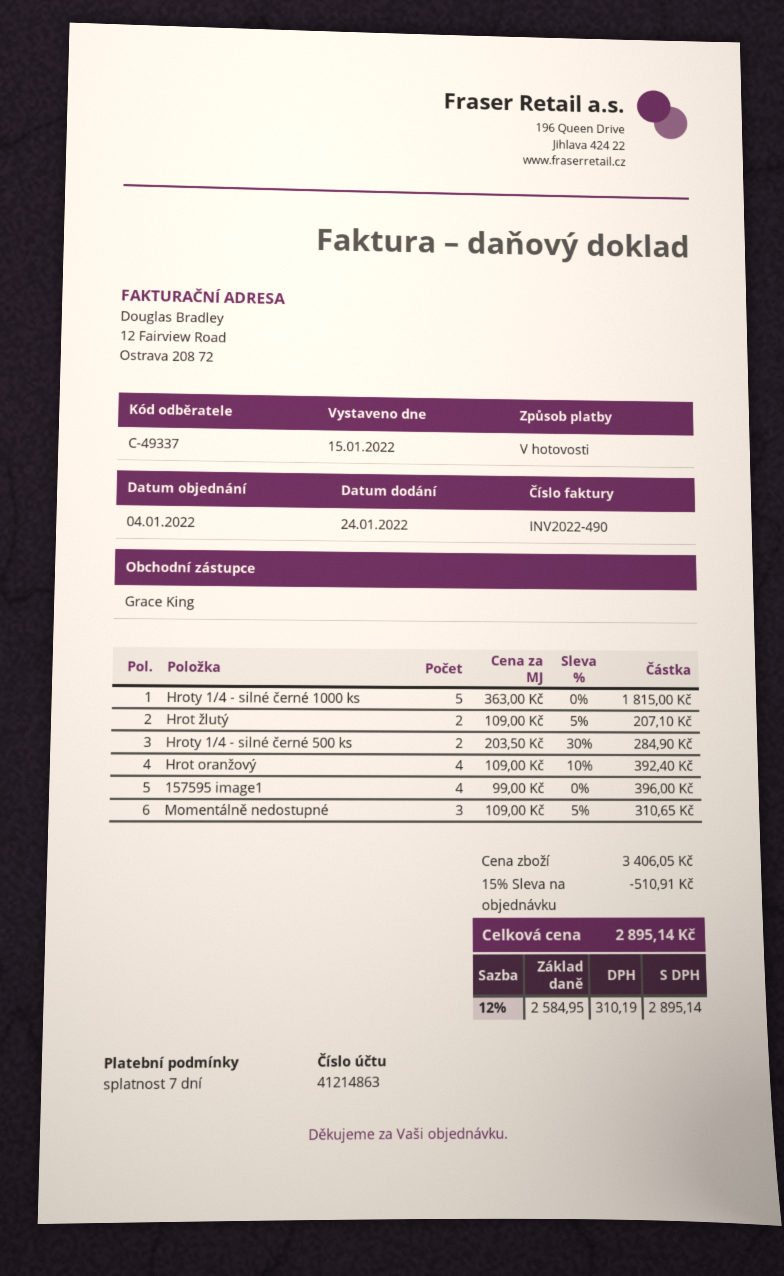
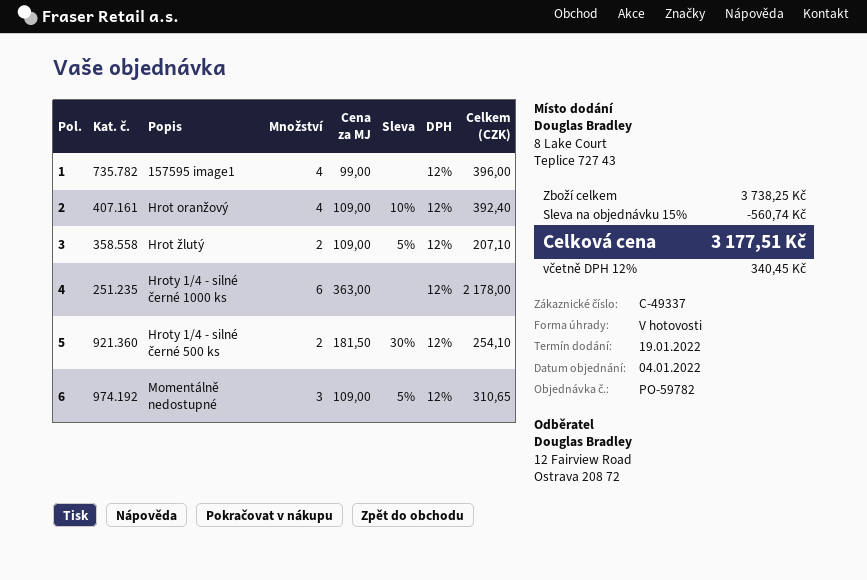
delivery date: 2022-01-24 -> 2022-01-19
Hroty 1/4 - silné černé 1000 ks: 5 x 363.00 = 1815.00 -> 6 x 363.00 = 2178.00
Hroty 1/4 - silné černé 500 ks: 2 x 203.50 - 30% = 284.90 -> 2 x 181.50 - 30% = 254.10
subtotal: 3406.05 -> 3738.25
discount: 15% = 510.91 -> 15% = 560.74
tax: 12% = 310.19 -> 12% = 340.45
total: 2895.14 -> 3177.51

